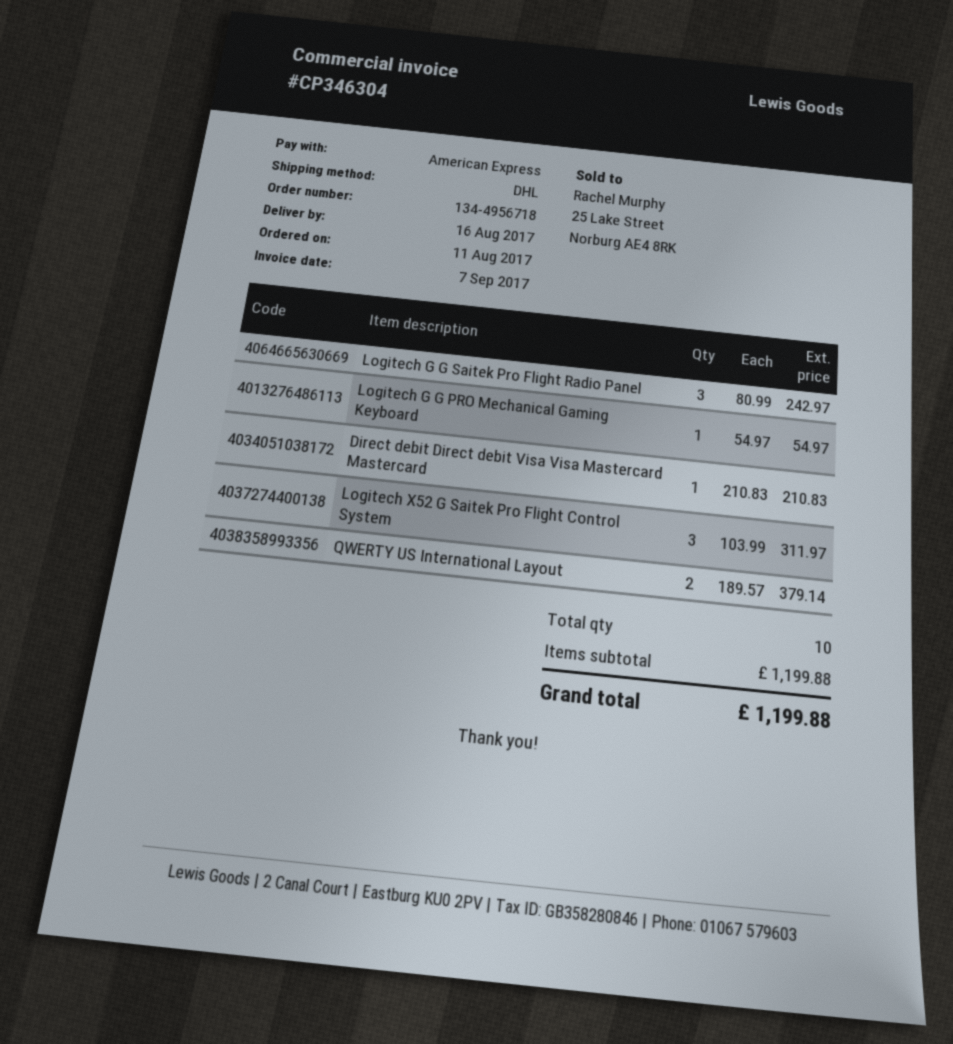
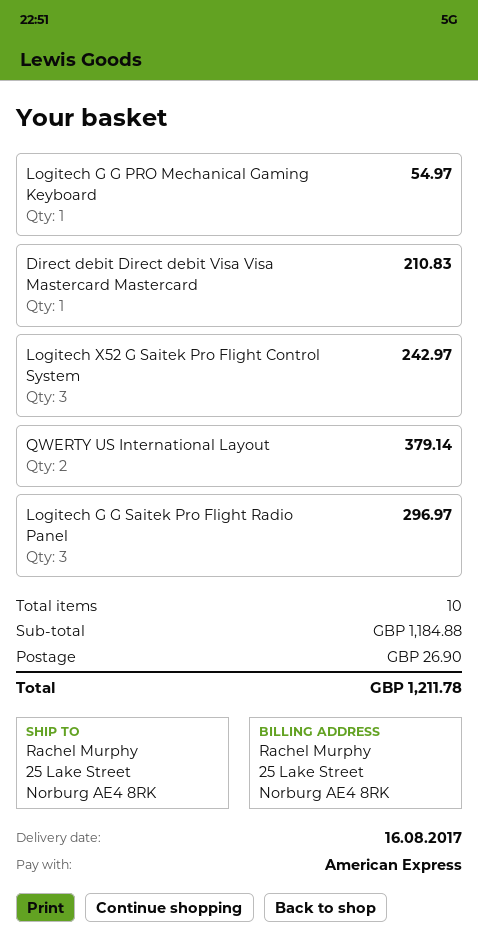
Logitech G G Saitek Pro Flight Radio Panel: 3 for 242.97 -> 3 for 296.97
Logitech X52 G Saitek Pro Flight Control System: 3 for 311.97 -> 3 for 242.97
subtotal: 1199.88 -> 1184.88
shipping: none -> 26.90
total: 1199.88 -> 1211.78

